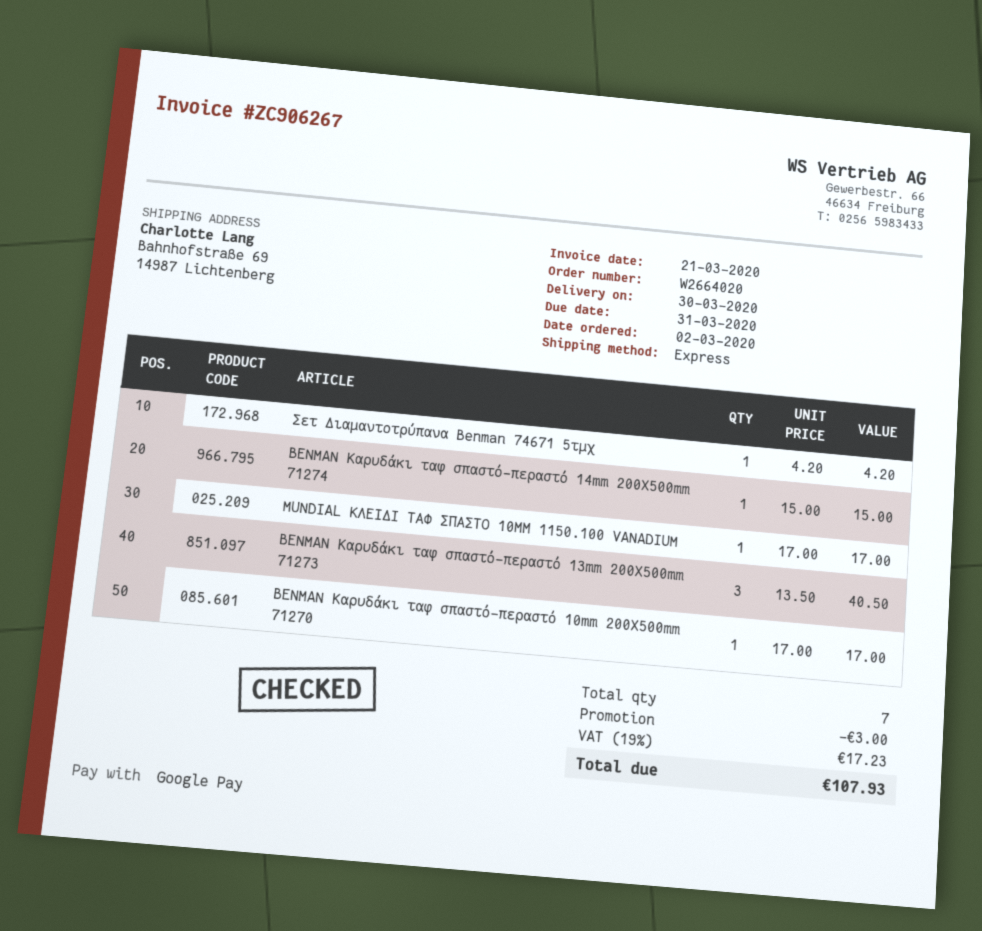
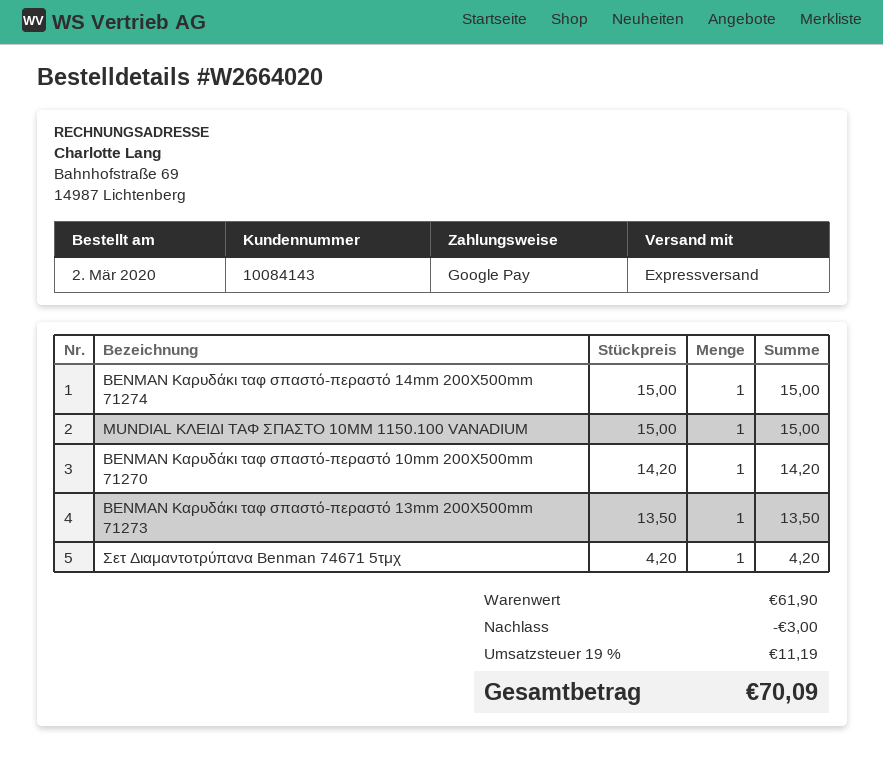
MUNDIAL ΚΛΕΙΔΙ ΤΑΦ ΣΠΑΣΤΟ 10ΜΜ 1150.100 VANADIUM: 1 x 17.00 = 17.00 -> 1 x 15.00 = 15.00
BENMAN Καρυδάκι ταφ σπαστό-περαστό 13mm 200X500mm 71273: 3 x 13.50 = 40.50 -> 1 x 13.50 = 13.50
BENMAN Καρυδάκι ταφ σπαστό-περαστό 10mm 200X500mm 71270: 1 x 17.00 = 17.00 -> 1 x 14.20 = 14.20
tax: 19% = 17.23 -> 19% = 11.19
total: 107.93 -> 70.09

